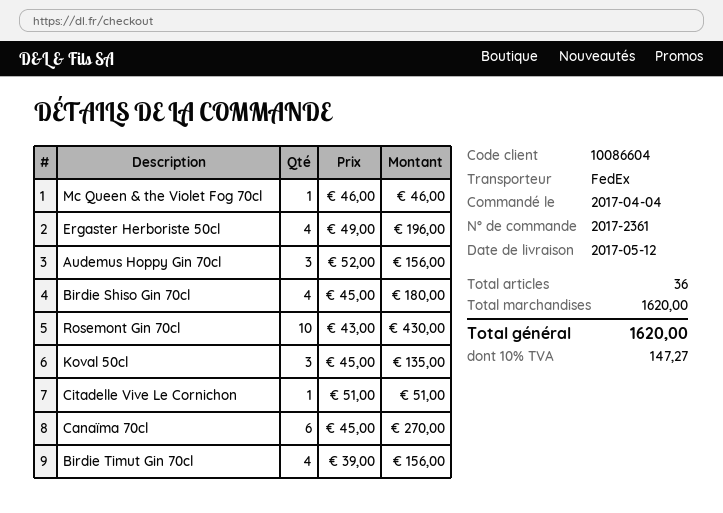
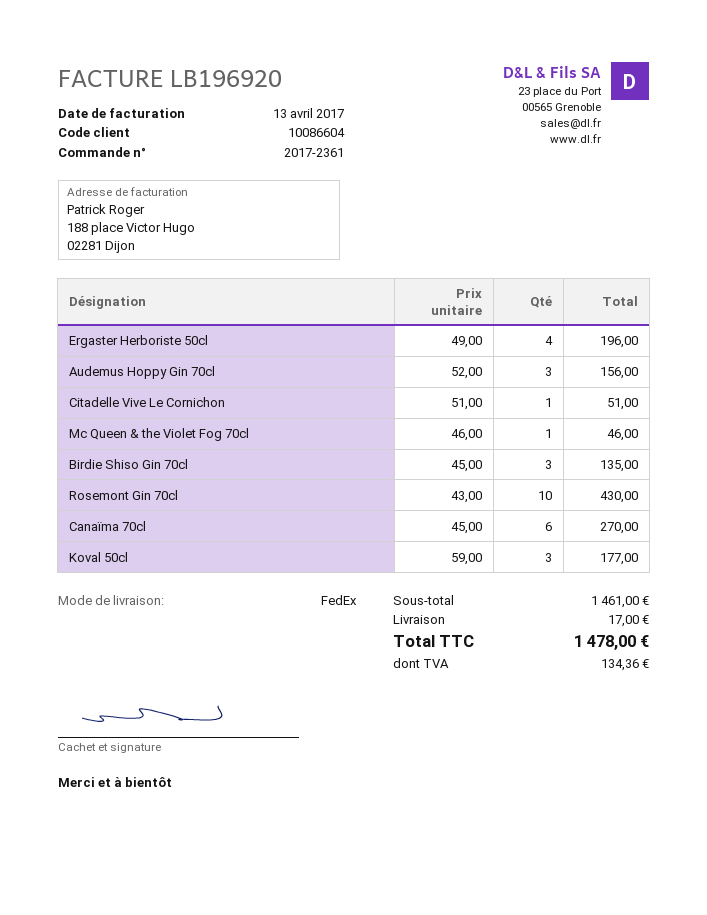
Birdie Shiso Gin 70cl: 4 x 45.00 = 180.00 -> 3 x 45.00 = 135.00
Koval 50cl: 3 x 45.00 = 135.00 -> 3 x 59.00 = 177.00
Birdie Timut Gin 70cl: 4 x 39.00 = 156.00 -> none
subtotal: 1620.00 -> 1461.00
shipping: none -> 17.00
tax: 147.27 -> 134.36
total: 1620.00 -> 1478.00

